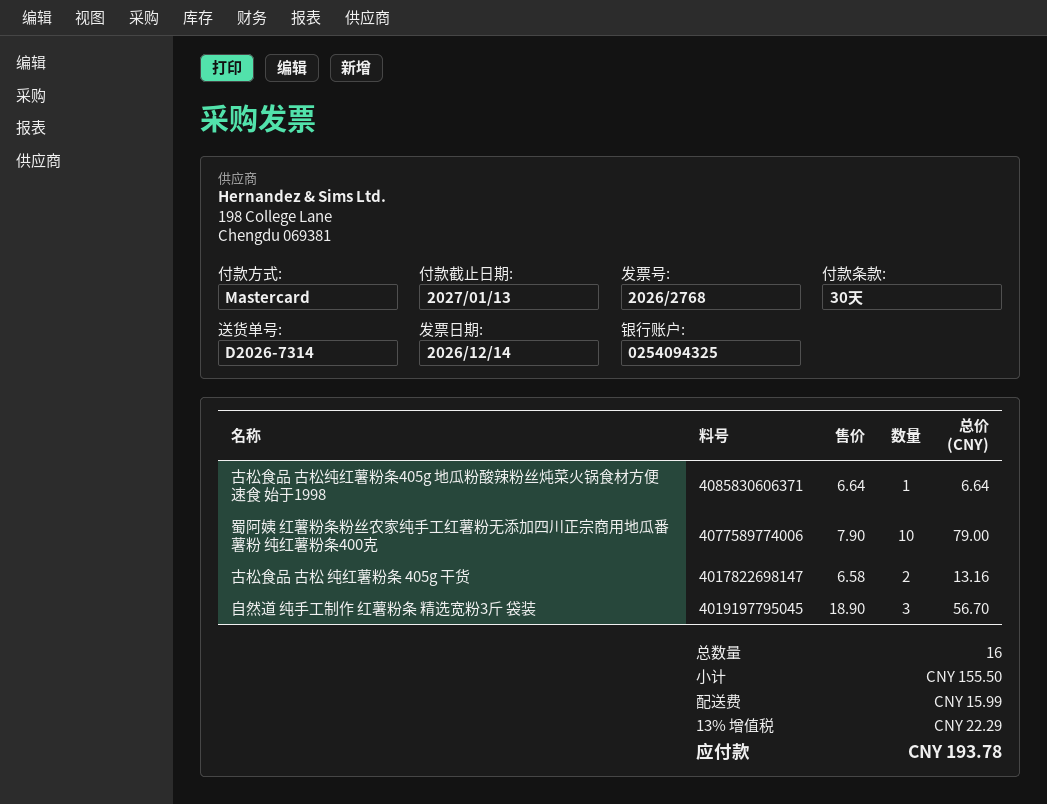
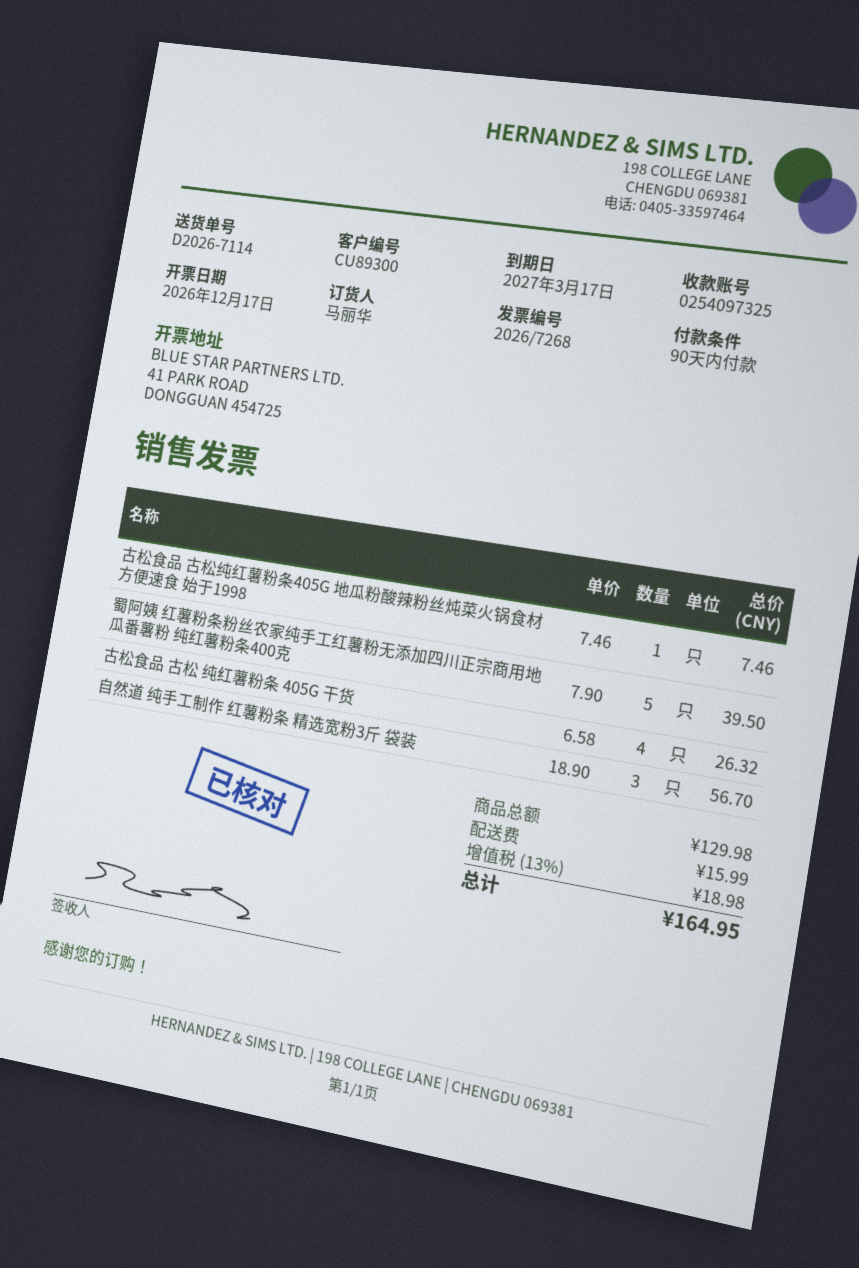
delivery note number: D2026-7314 -> D2026-7114
invoice number: 2026/2768 -> 2026/7268
invoice date: 2026-12-14 -> 2026-12-17
payment terms: 30 days -> 90 days
due date: 2027-01-13 -> 2027-03-17
bank account: 0254094325 -> 0254097325
古松食品 古松纯红薯粉条405g 地瓜粉酸辣粉丝炖菜火锅食材方便速食 始于1998: 1 x 6.64 = 6.64 -> 1 x 7.46 = 7.46
蜀阿姨 红薯粉条粉丝农家纯手工红薯粉无添加四川正宗商用地瓜番薯粉 纯红薯粉条400克: 10 x 7.90 = 79.00 -> 5 x 7.90 = 39.50
古松食品 古松 纯红薯粉条 405g 干货: 2 x 6.58 = 13.16 -> 4 x 6.58 = 26.32
subtotal: 155.50 -> 129.98
tax: 13% = 22.29 -> 13% = 18.98
total: 193.78 -> 164.95

